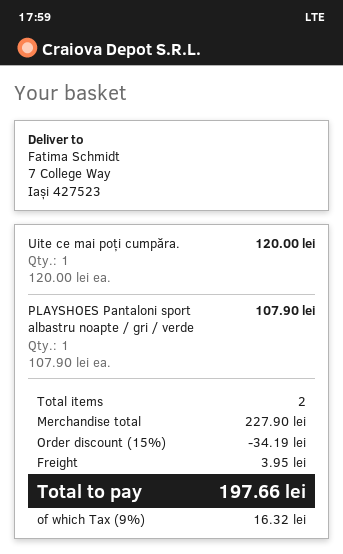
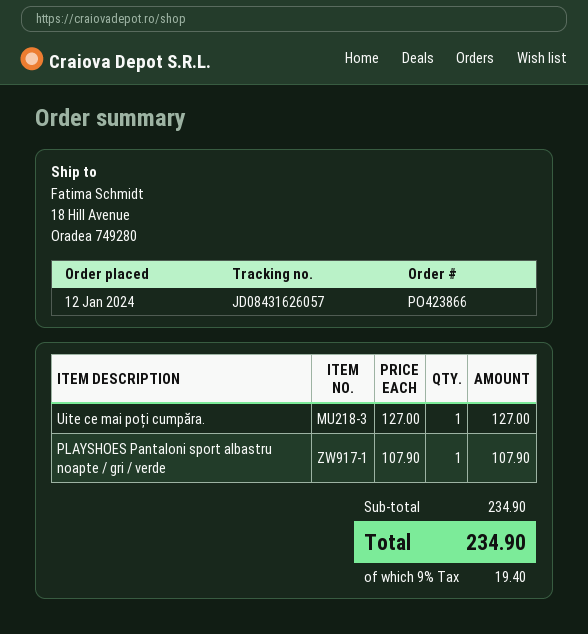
ship to: 7 College Way, Iași 427523 -> 18 Hill Avenue, Oradea 749280
Uite ce mai poți cumpăra.: 1 x 120.00 = 120.00 -> 1 x 127.00 = 127.00
subtotal: 227.90 -> 234.90
discount: 15% = 34.19 -> none
shipping: 3.95 -> none
tax: 9% = 16.32 -> 9% = 19.40
total: 197.66 -> 234.90

